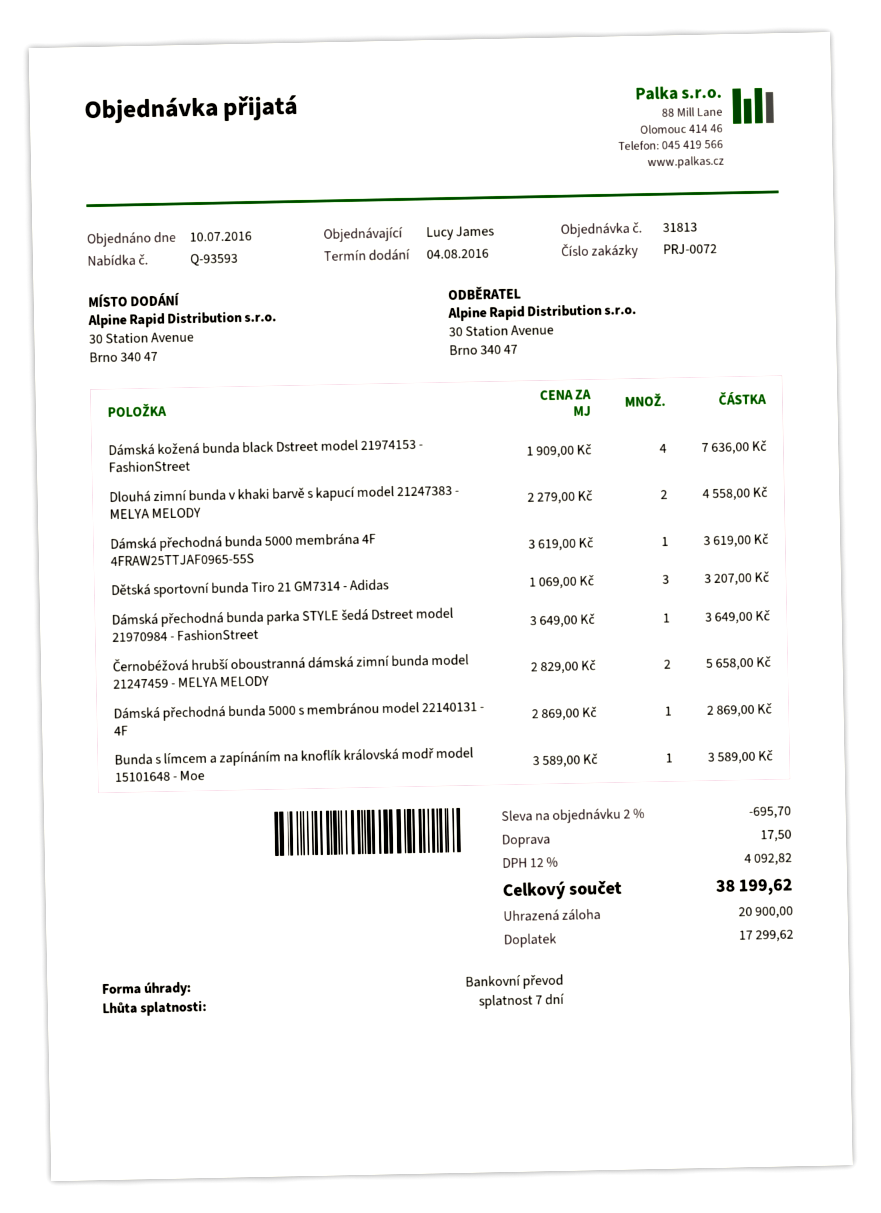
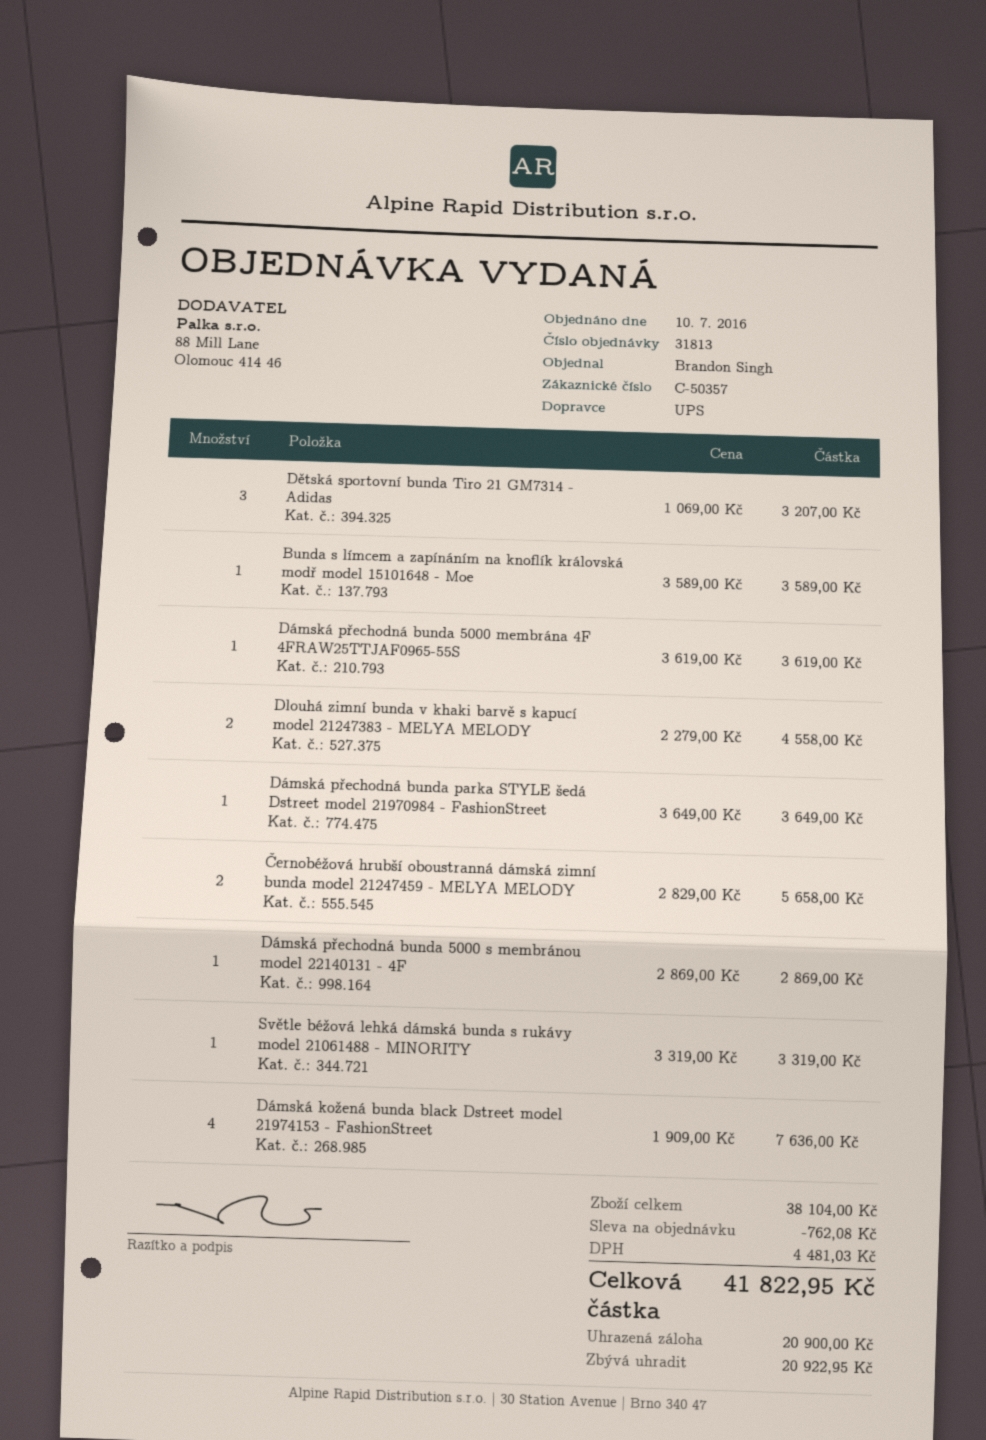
ordered by: Lucy James -> Brandon Singh
Světle béžová lehká dámská bunda s rukávy model 21061488 - MINORITY: none -> 1 x 3319.00 = 3319.00
discount: 695.70 -> 762.08
shipping: 17.50 -> none
tax: 4092.82 -> 4481.03
total: 38199.62 -> 41822.95
balance: 17299.62 -> 20922.95

